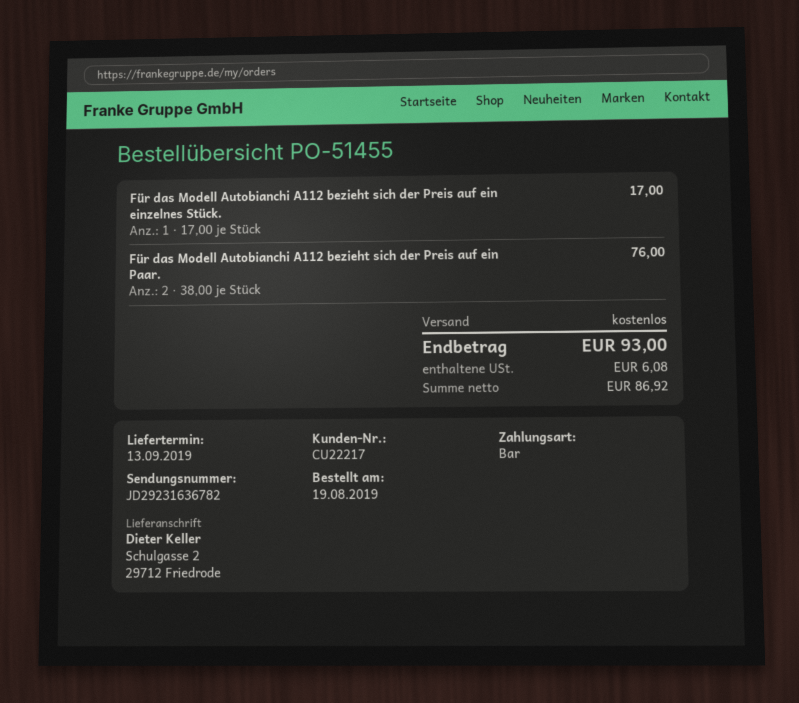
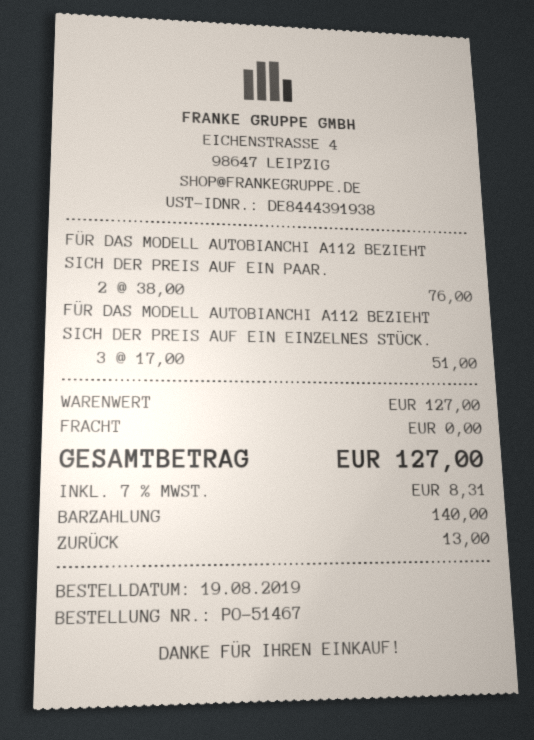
order number: PO-51455 -> PO-51467
Für das Modell Autobianchi A112 bezieht sich der Preis auf ein einzelnes Stück.: 1 x 17.00 = 17.00 -> 3 x 17.00 = 51.00
tax: 6.08 -> 8.31
total: 93.00 -> 127.00

